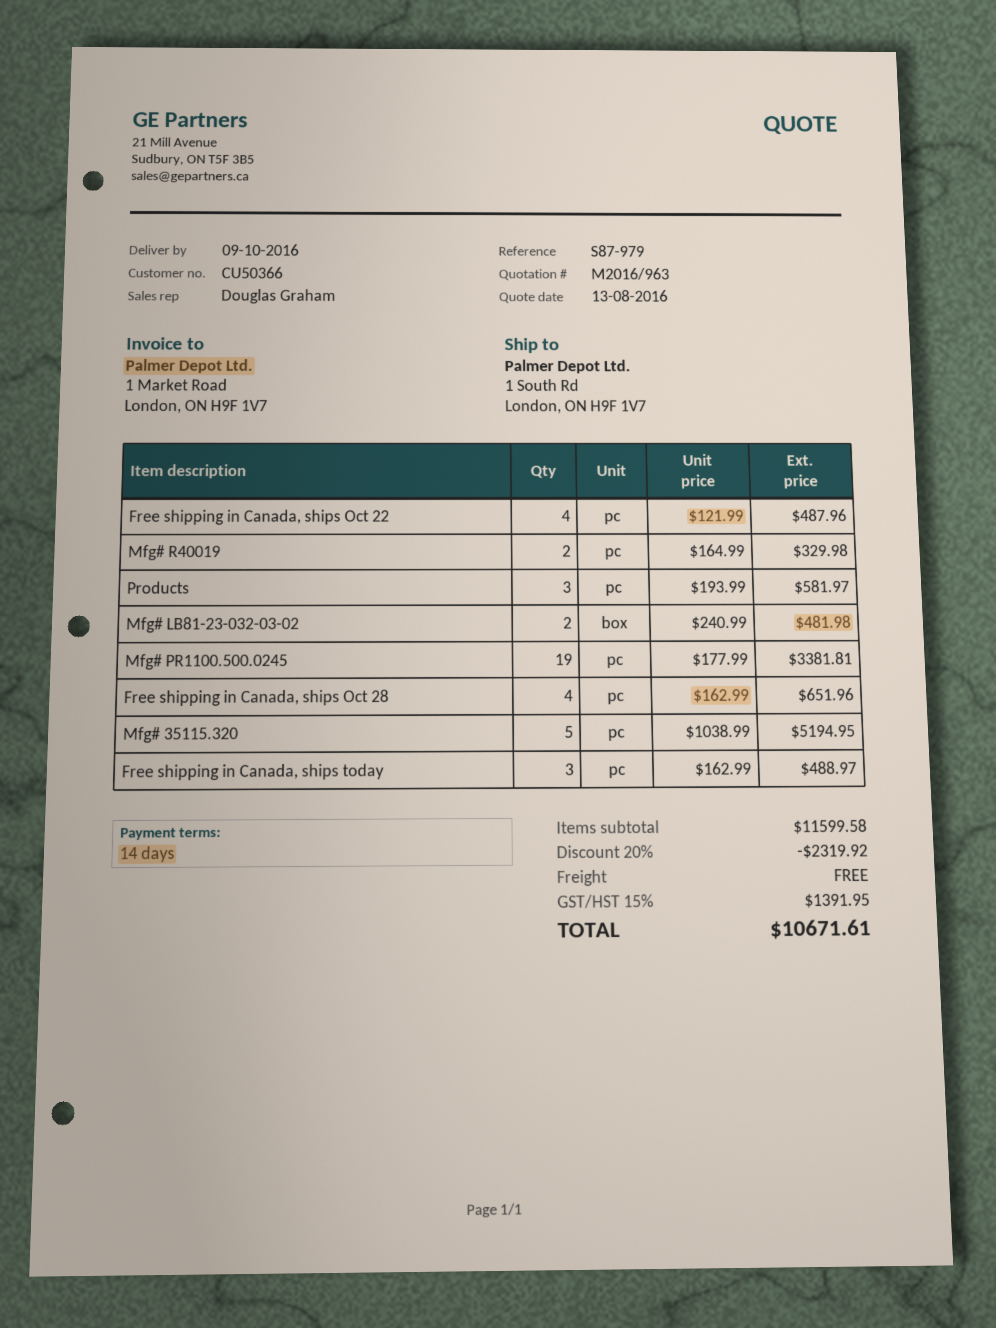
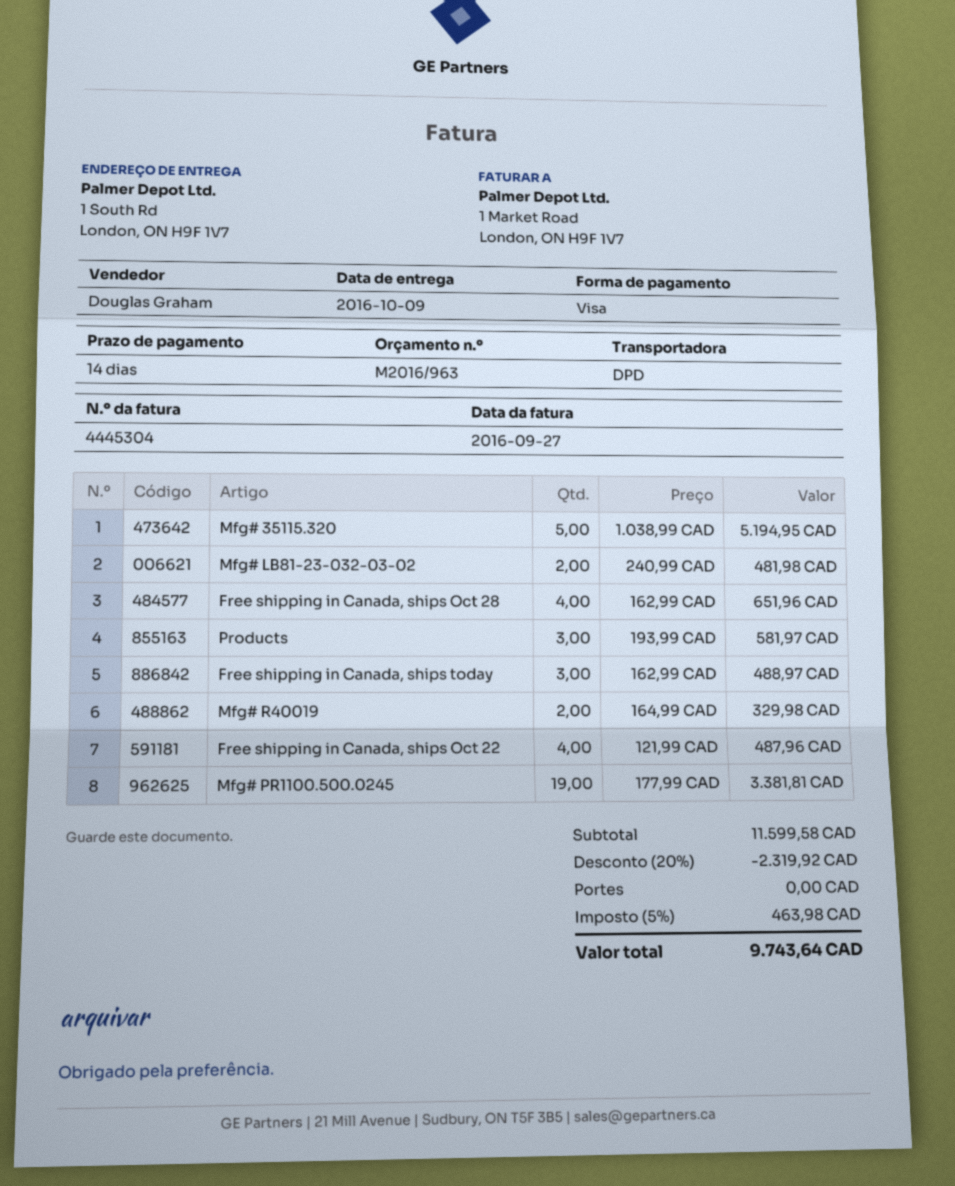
tax: 15% = 1391.95 -> 5% = 463.98
total: 10671.61 -> 9743.64

